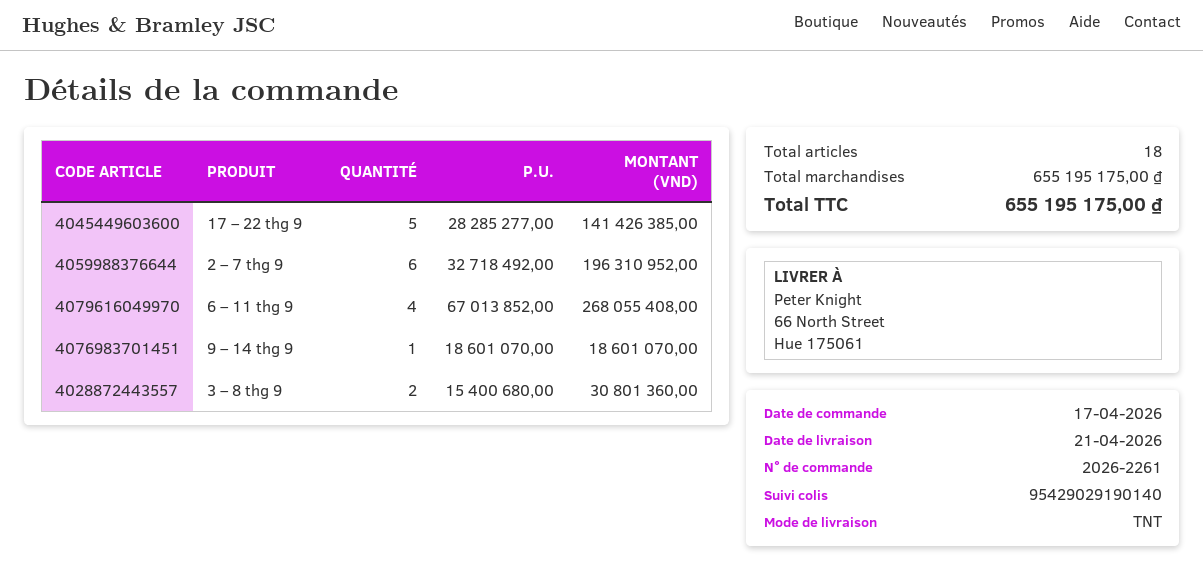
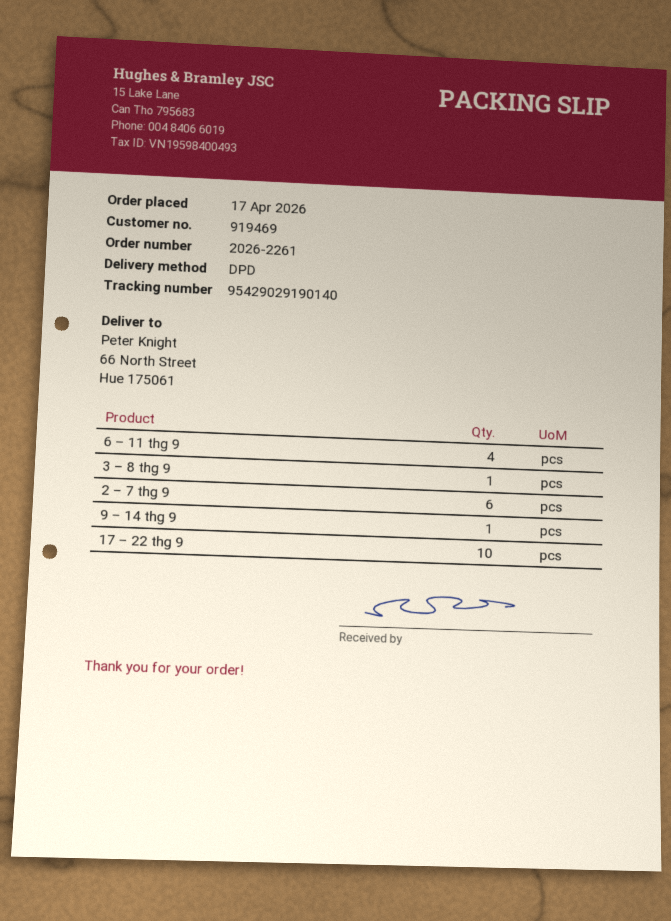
shipping method: TNT -> DPD
17 – 22 thg 9: 5 -> 10
3 – 8 thg 9: 2 -> 1

